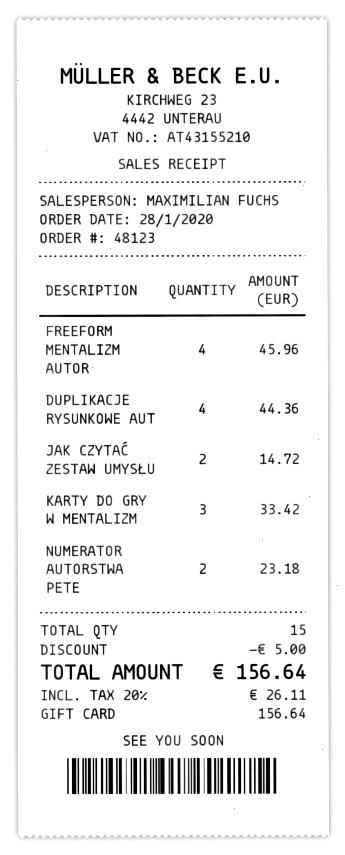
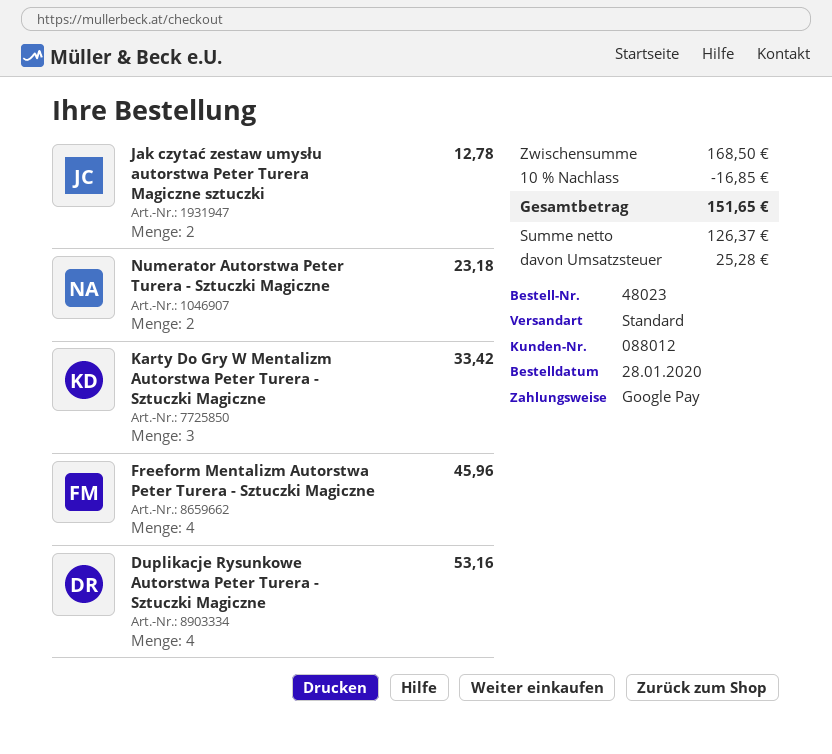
order number: 48123 -> 48023
payment method: gift card -> Google Pay
DUPLIKACJE RYSUNKOWE AUT: 4 for 44.36 -> 4 for 53.16
JAK CZYTAĆ ZESTAW UMYSŁU: 2 for 14.72 -> 2 for 12.78
discount: 5.00 -> 16.85
tax: 26.11 -> 25.28
total: 156.64 -> 151.65

